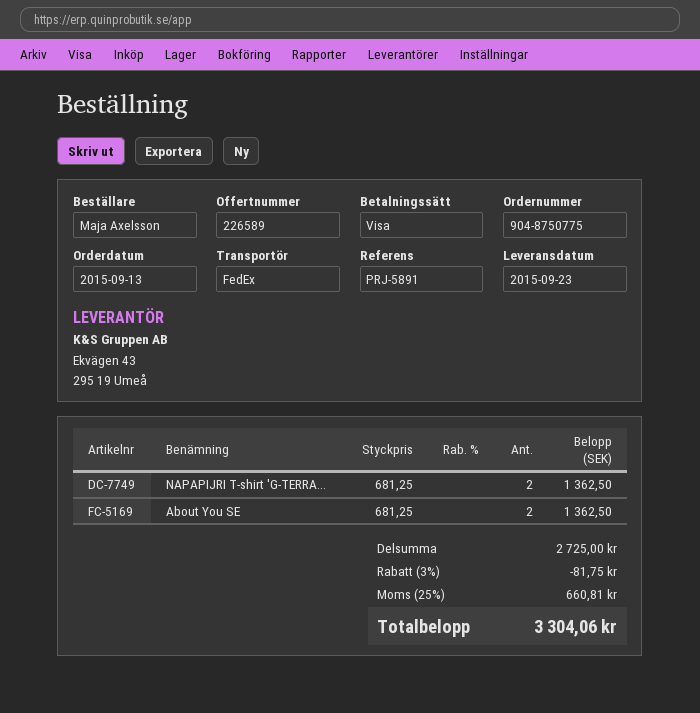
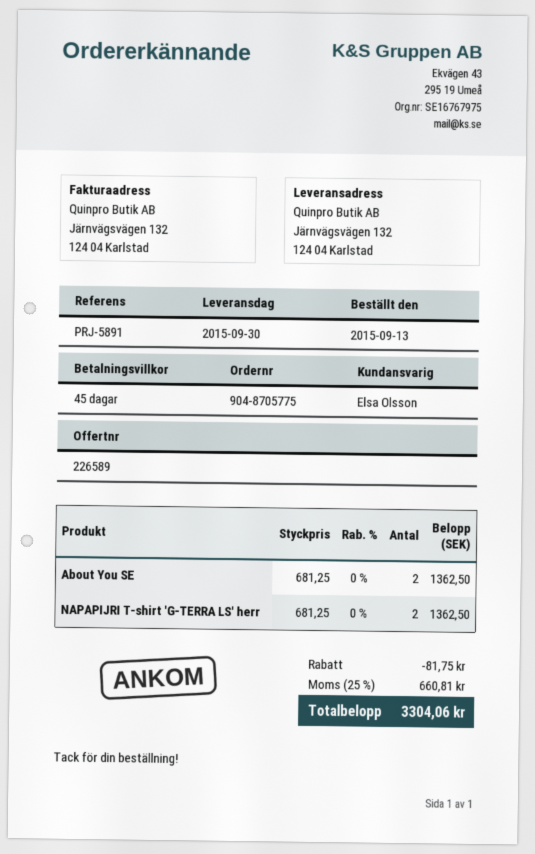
order number: 904-8750775 -> 904-8705775
delivery date: 2015-09-23 -> 2015-09-30

